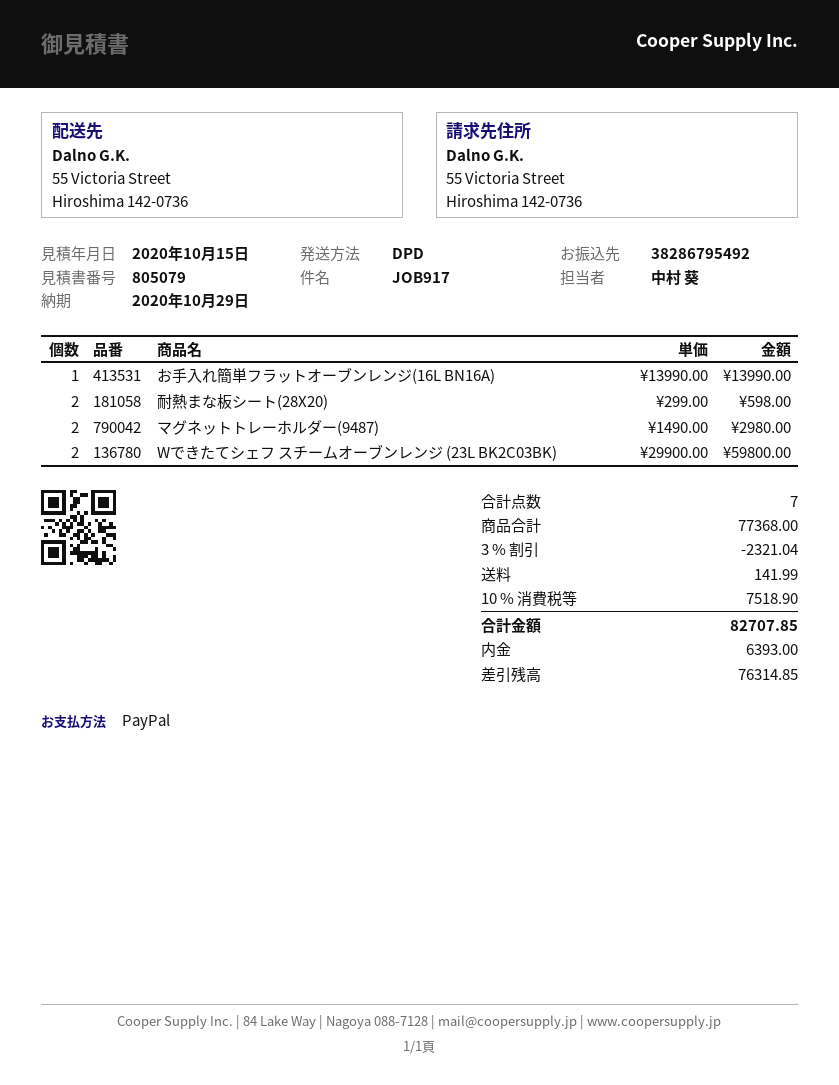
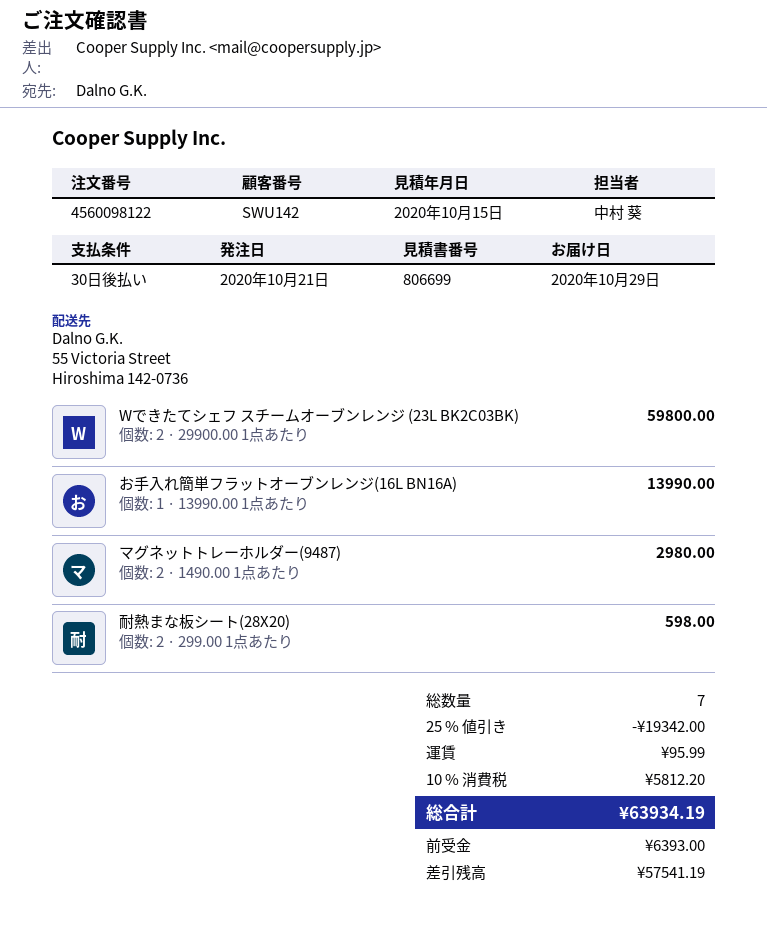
quote number: 805079 -> 806699
discount: 3% = 2321.04 -> 25% = 19342.00
shipping: 141.99 -> 95.99
tax: 10% = 7518.90 -> 10% = 5812.20
total: 82707.85 -> 63934.19
balance: 76314.85 -> 57541.19

